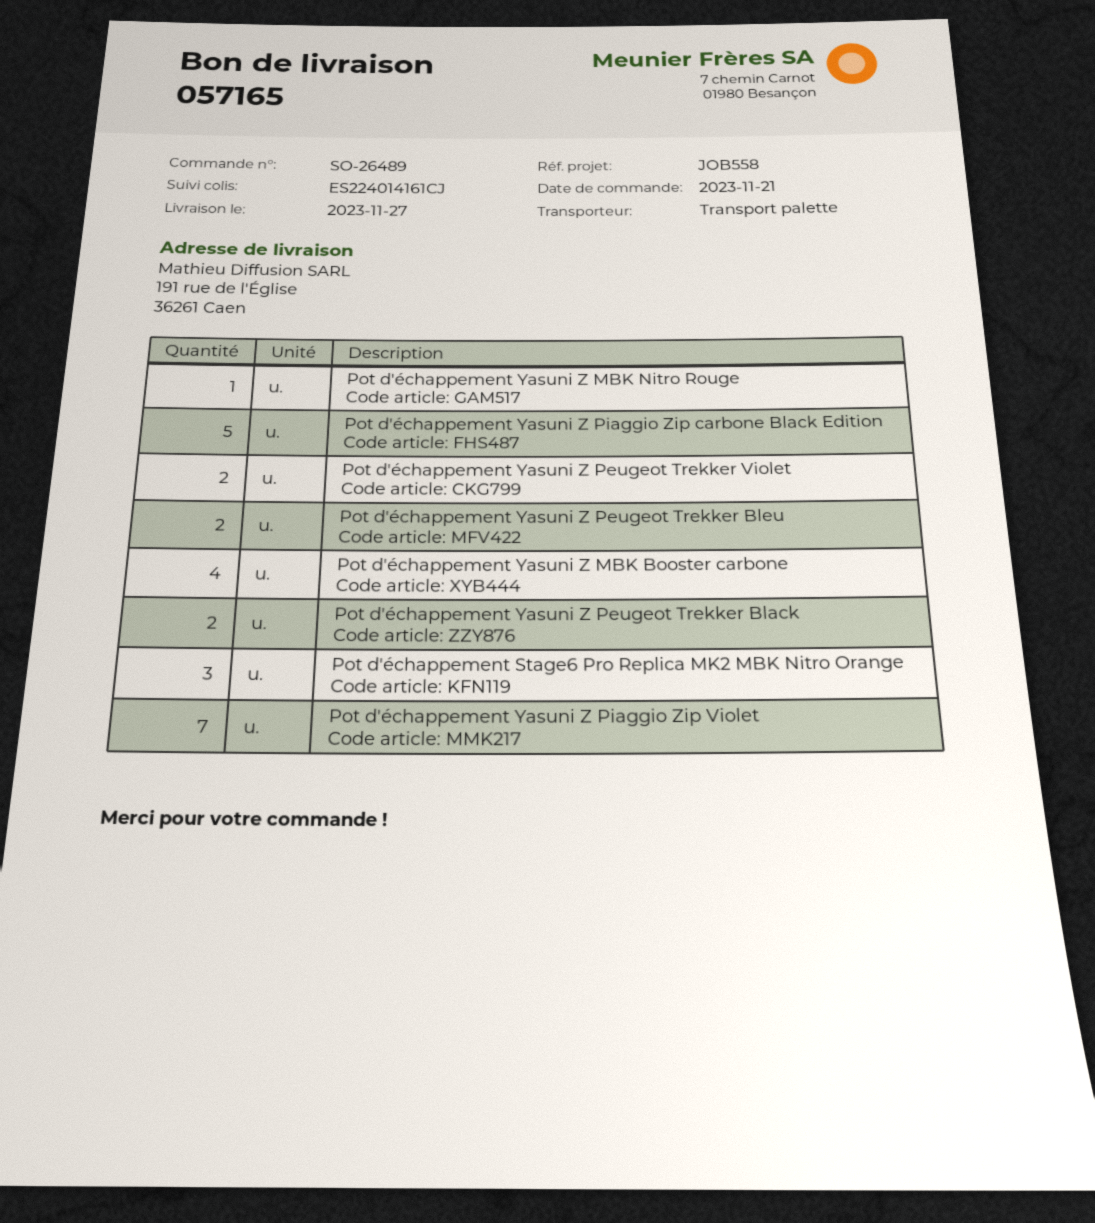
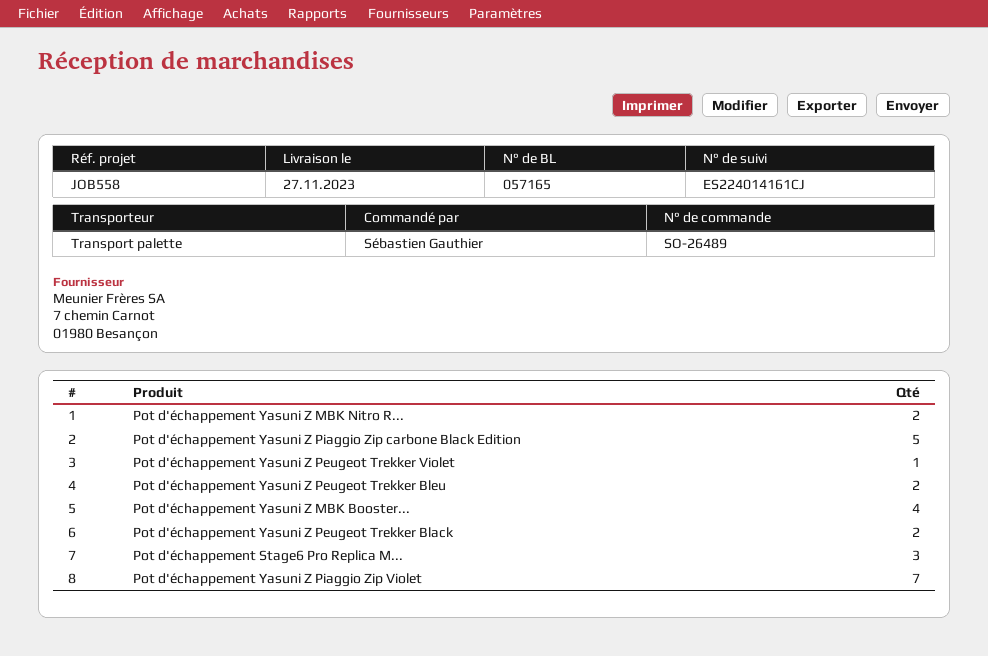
Pot d'échappement Yasuni Z MBK Nitro Rouge: 1 -> 2
Pot d'échappement Yasuni Z Peugeot Trekker Violet: 2 -> 1

